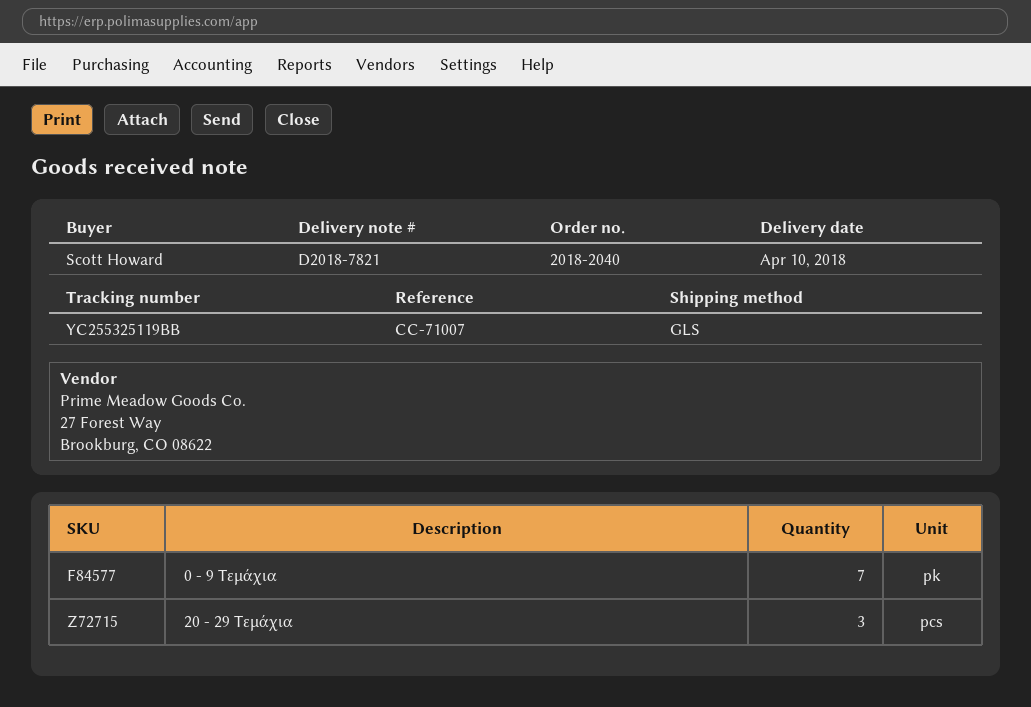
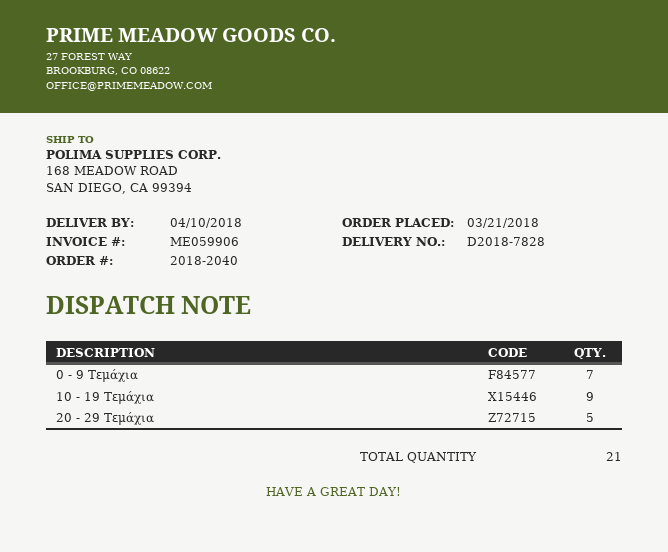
delivery note number: D2018-7821 -> D2018-7828
20 - 29 Τεμάχια: 3 -> 5
10 - 19 Τεμάχια: none -> 9

